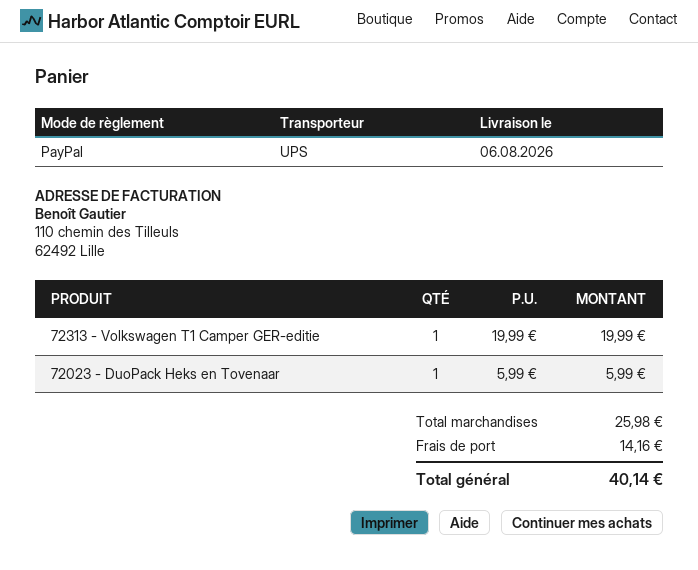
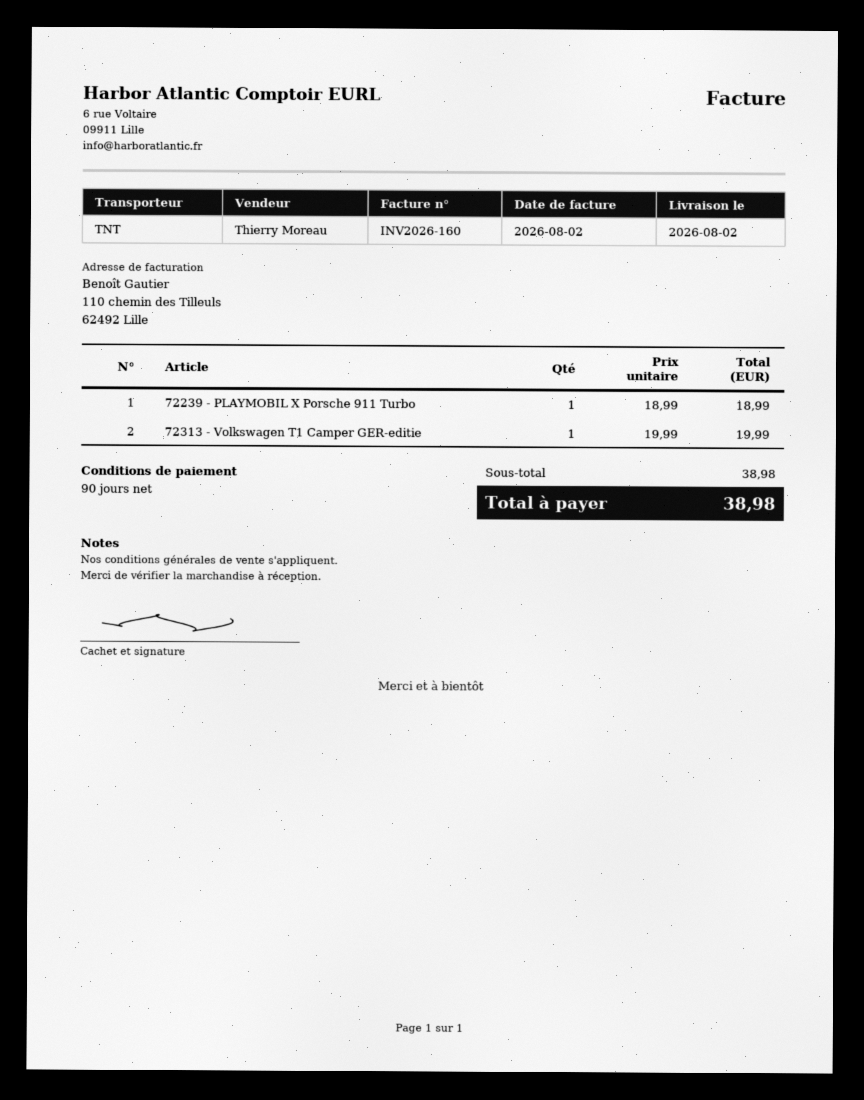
delivery date: 2026-08-06 -> 2026-08-02
shipping method: UPS -> TNT
72023 - DuoPack Heks en Tovenaar: 1 x 5.99 = 5.99 -> none
72239 - PLAYMOBIL X Porsche 911 Turbo: none -> 1 x 18.99 = 18.99
subtotal: 25.98 -> 38.98
shipping: 14.16 -> none
total: 40.14 -> 38.98

